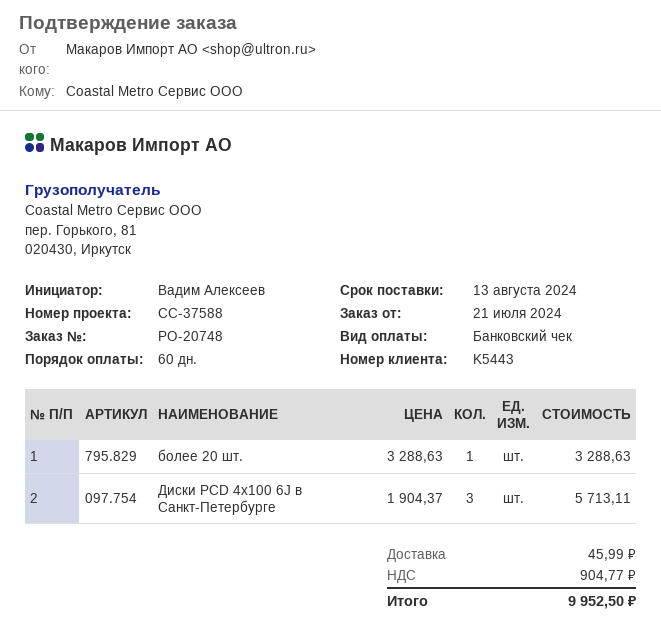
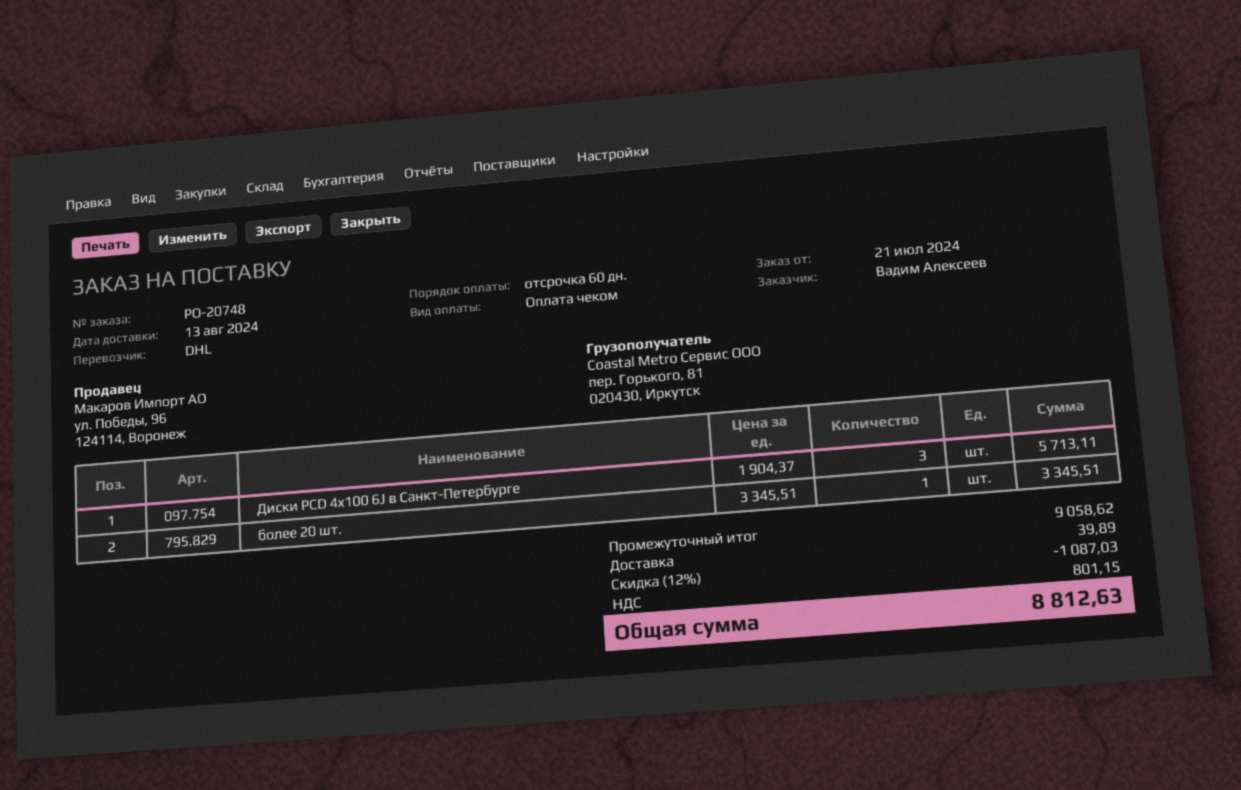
более 20 шт.: 1 x 3288.63 = 3288.63 -> 1 x 3345.51 = 3345.51
discount: none -> 12% = 1087.03
shipping: 45.99 -> 39.89
tax: 904.77 -> 801.15
total: 9952.50 -> 8812.63

